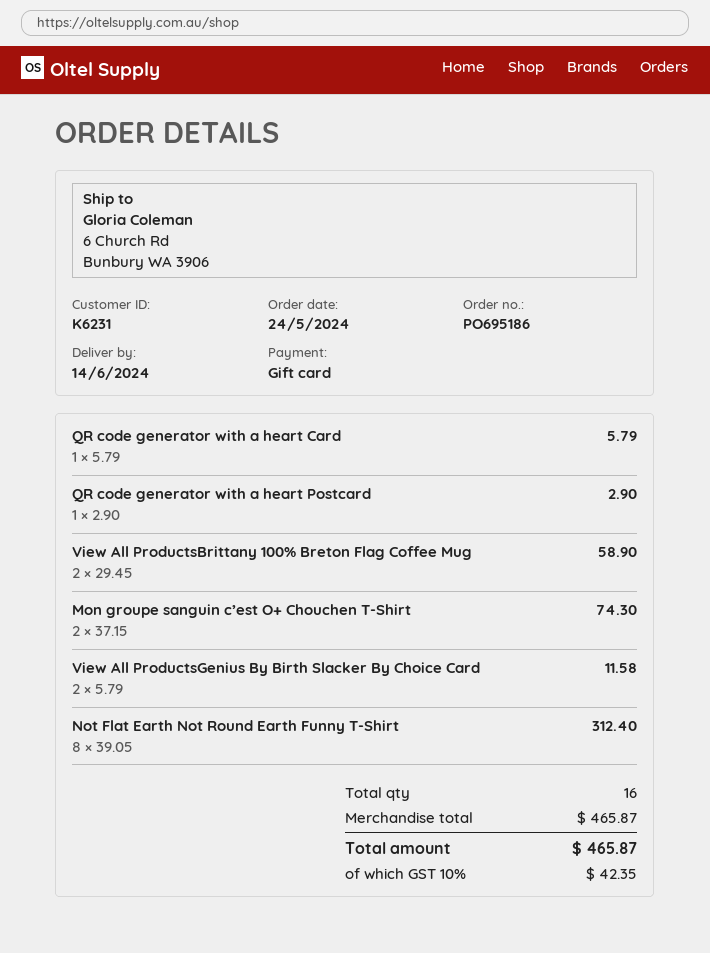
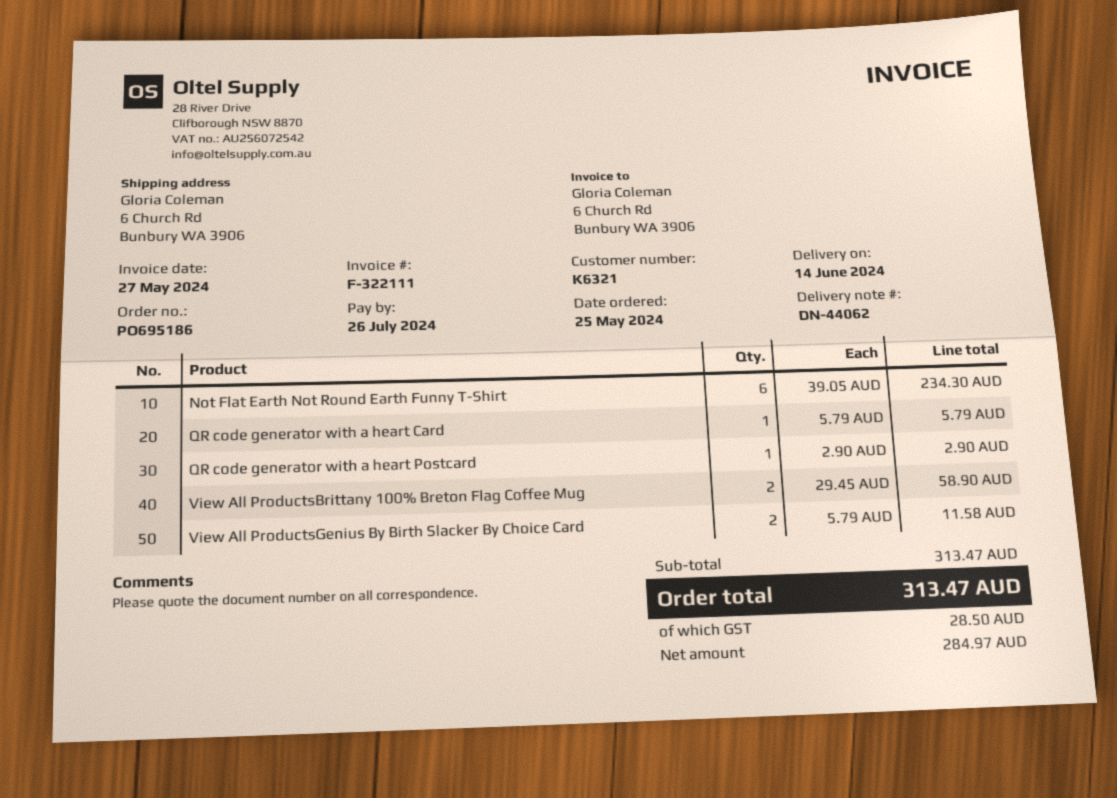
order date: 2024-05-24 -> 2024-05-25
customer number: K6231 -> K6321
Mon groupe sanguin c’est O+ Chouchen T-Shirt: 2 x 37.15 = 74.30 -> none
Not Flat Earth Not Round Earth Funny T-Shirt: 8 x 39.05 = 312.40 -> 6 x 39.05 = 234.30
subtotal: 465.87 -> 313.47
tax: 42.35 -> 28.50
total: 465.87 -> 313.47

